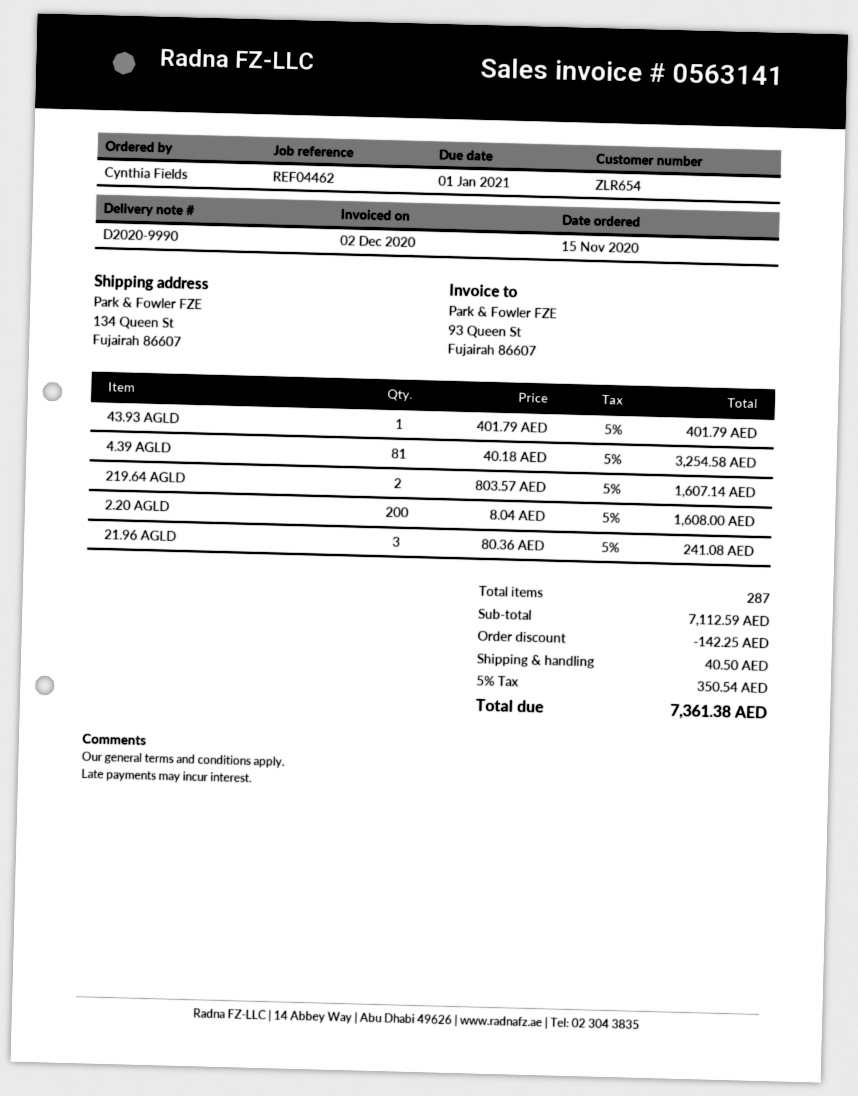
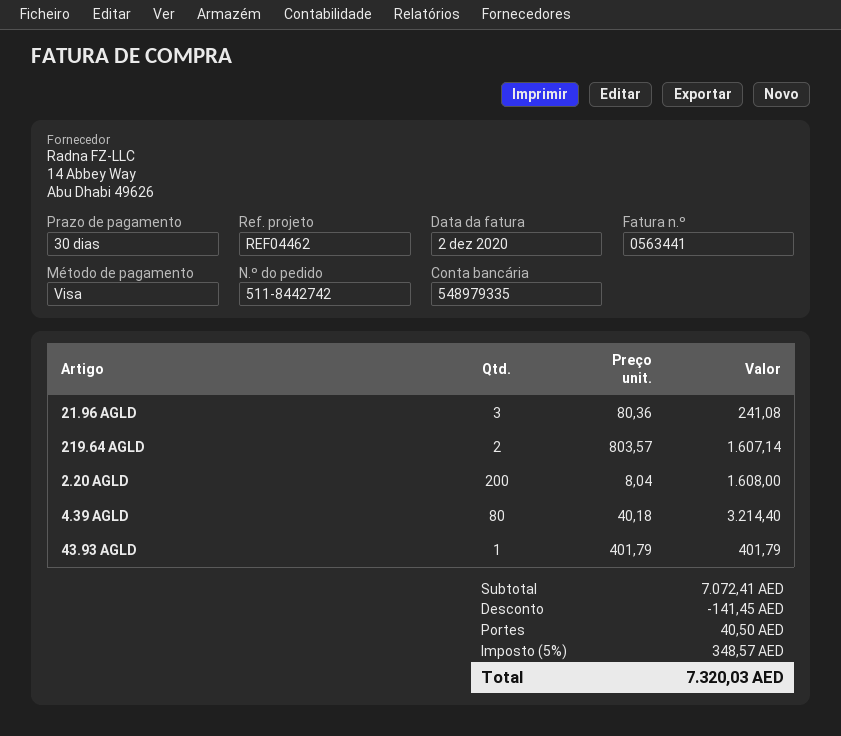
invoice number: 0563141 -> 0563441
4.39 AGLD: 81 x 40.18 = 3254.58 -> 80 x 40.18 = 3214.40
subtotal: 7112.59 -> 7072.41
discount: 142.25 -> 141.45
tax: 5% = 350.54 -> 5% = 348.57
total: 7361.38 -> 7320.03

